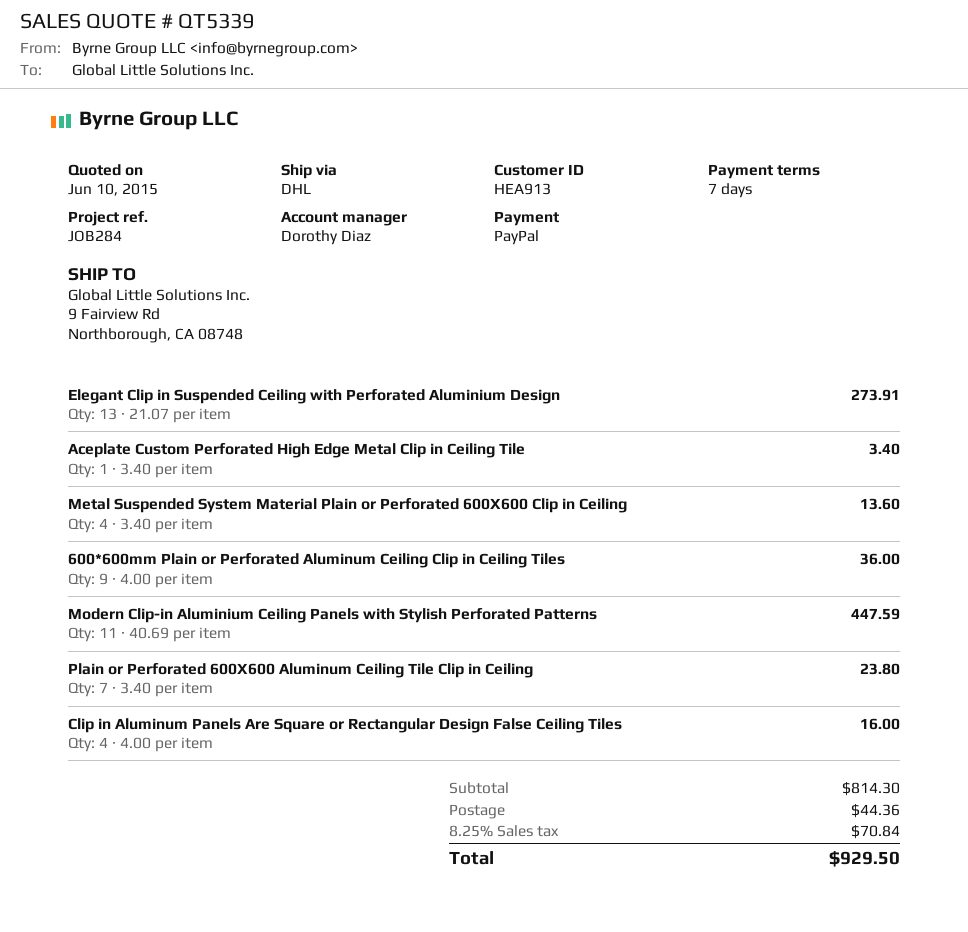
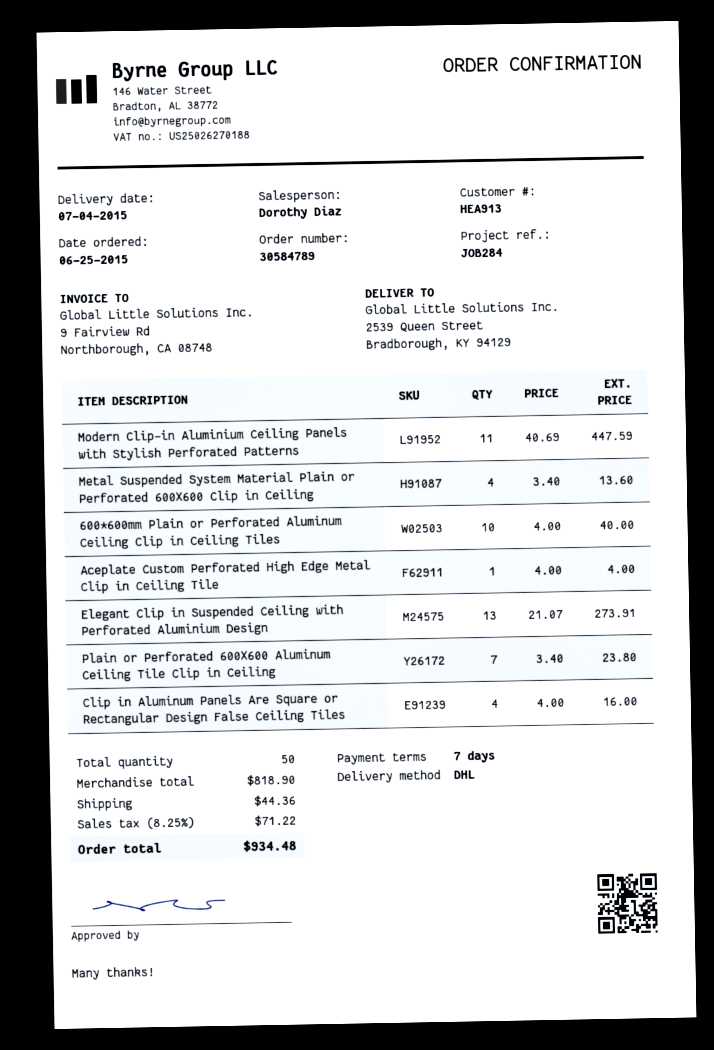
ship to: 9 Fairview Rd, Northborough, CA 08748 -> 2539 Queen Street, Bradborough, KY 94129
Aceplate Custom Perforated High Edge Metal Clip in Ceiling Tile: 1 x 3.40 = 3.40 -> 1 x 4.00 = 4.00
600*600mm Plain or Perforated Aluminum Ceiling Clip in Ceiling Tiles: 9 x 4.00 = 36.00 -> 10 x 4.00 = 40.00
subtotal: 814.30 -> 818.90
tax: 8.25% = 70.84 -> 8.25% = 71.22
total: 929.50 -> 934.48

